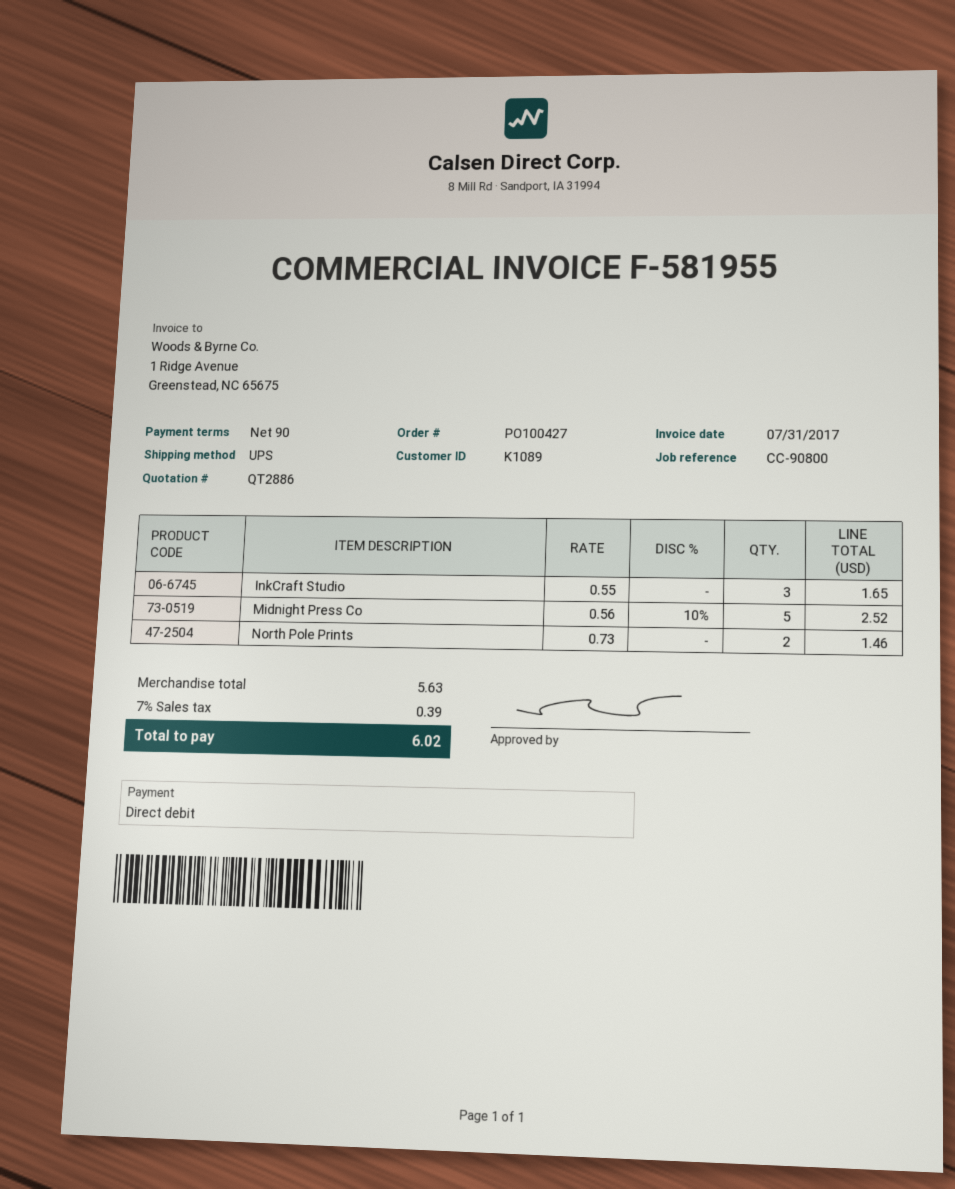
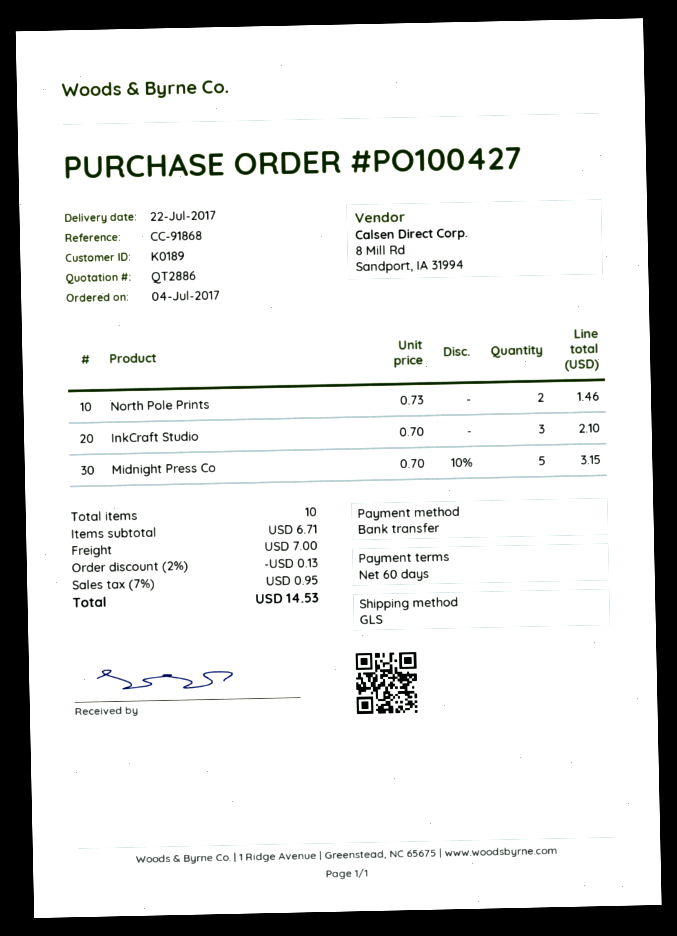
payment terms: 90 days -> 60 days
customer number: K1089 -> K0189
reference: CC-90800 -> CC-91868
payment method: direct debit -> bank transfer
shipping method: UPS -> GLS
InkCraft Studio: 3 x 0.55 = 1.65 -> 3 x 0.70 = 2.10
Midnight Press Co: 5 x 0.56 - 10% = 2.52 -> 5 x 0.70 - 10% = 3.15
subtotal: 5.63 -> 6.71
discount: none -> 2% = 0.13
shipping: none -> 7.00
tax: 7% = 0.39 -> 7% = 0.95
total: 6.02 -> 14.53

